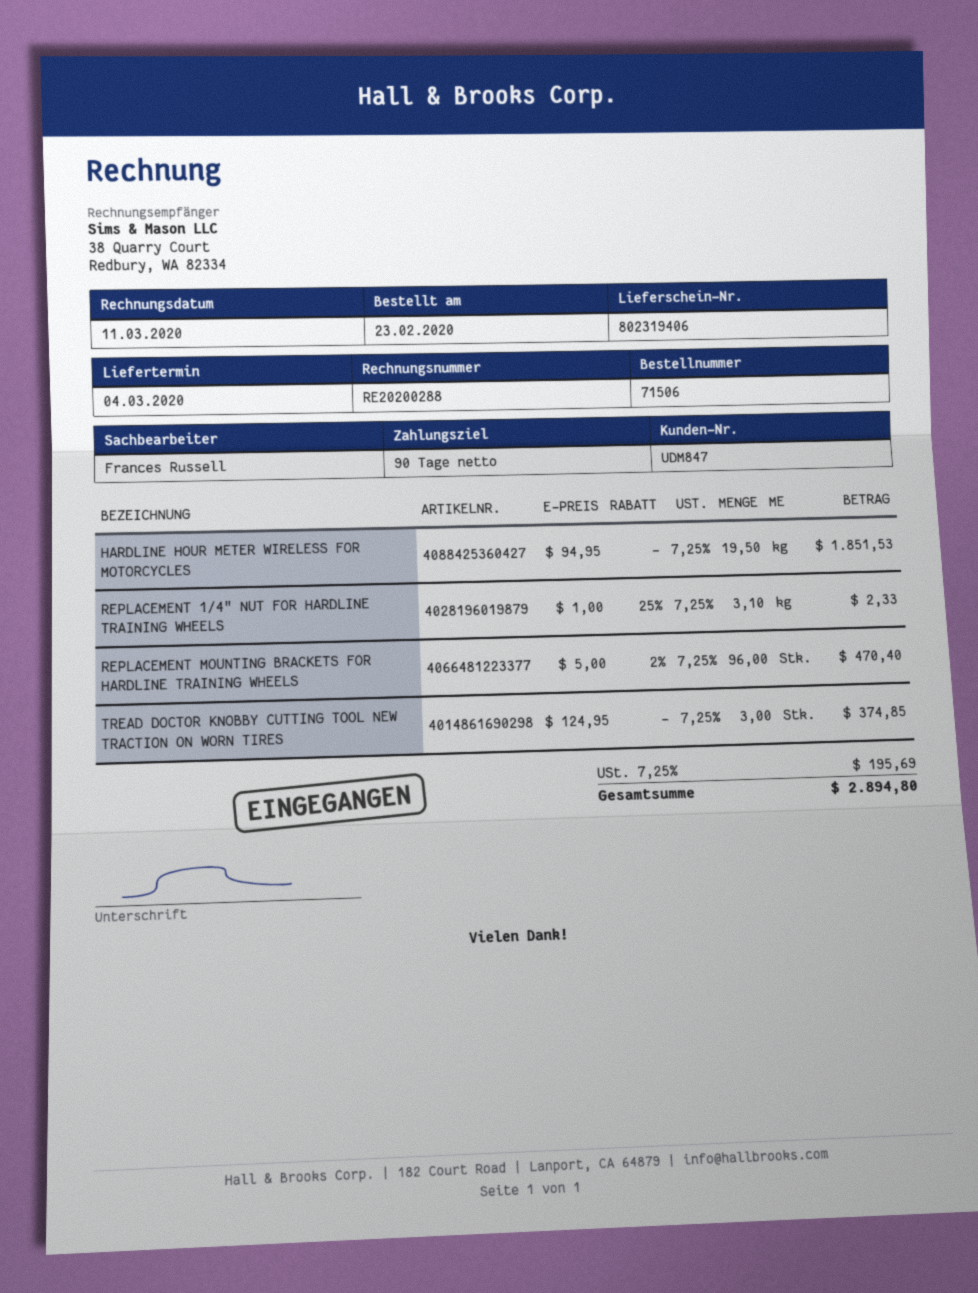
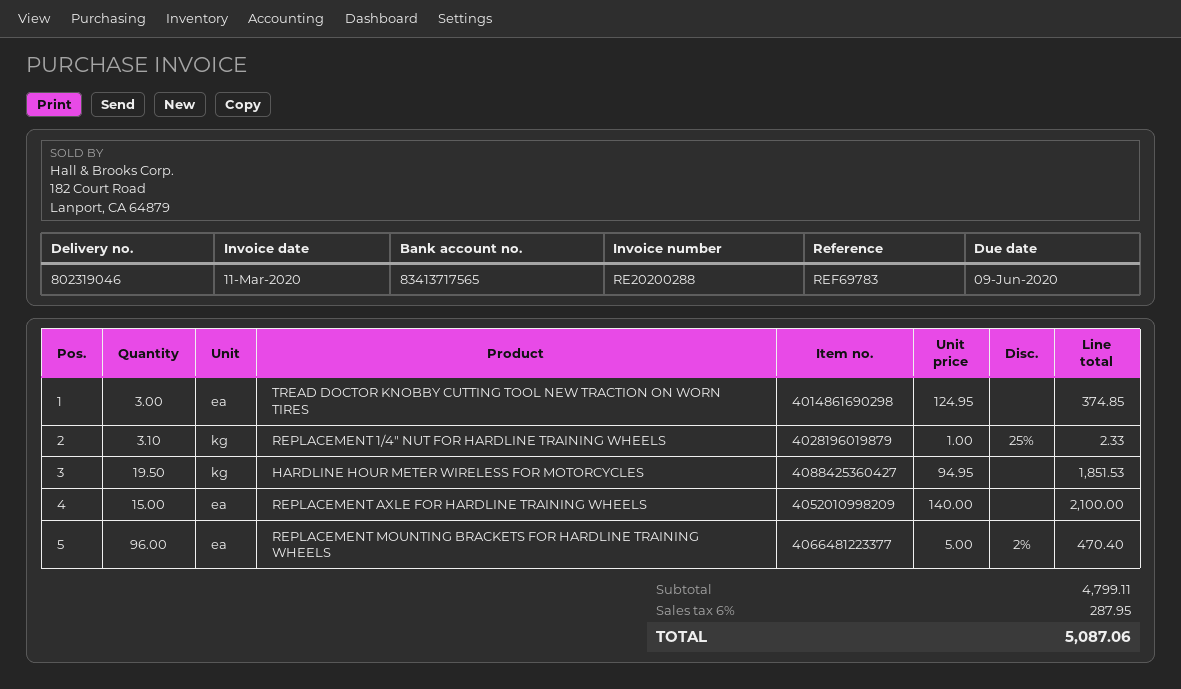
delivery note number: 802319406 -> 802319046
REPLACEMENT AXLE FOR HARDLINE TRAINING WHEELS: none -> 15 x 140.00 = 2100.00
tax: 7.25% = 195.69 -> 6% = 287.95
total: 2894.80 -> 5087.06

